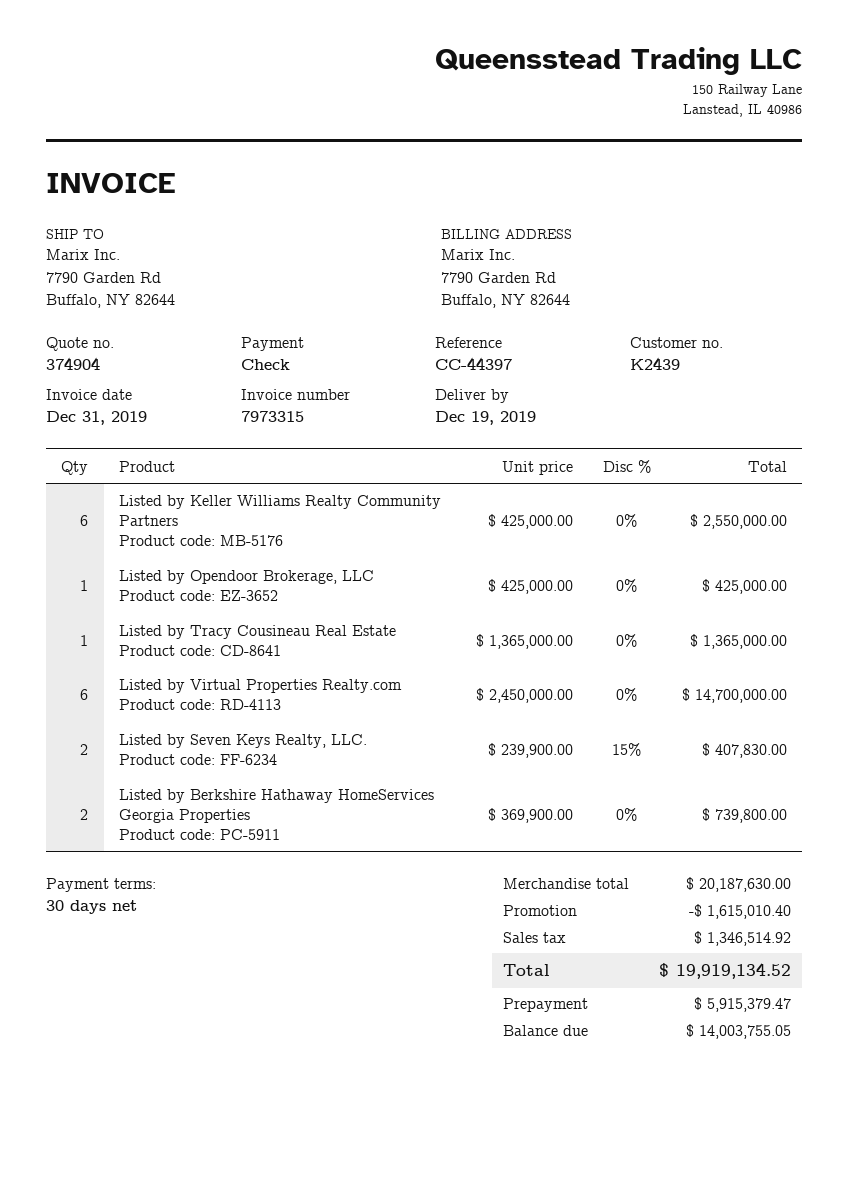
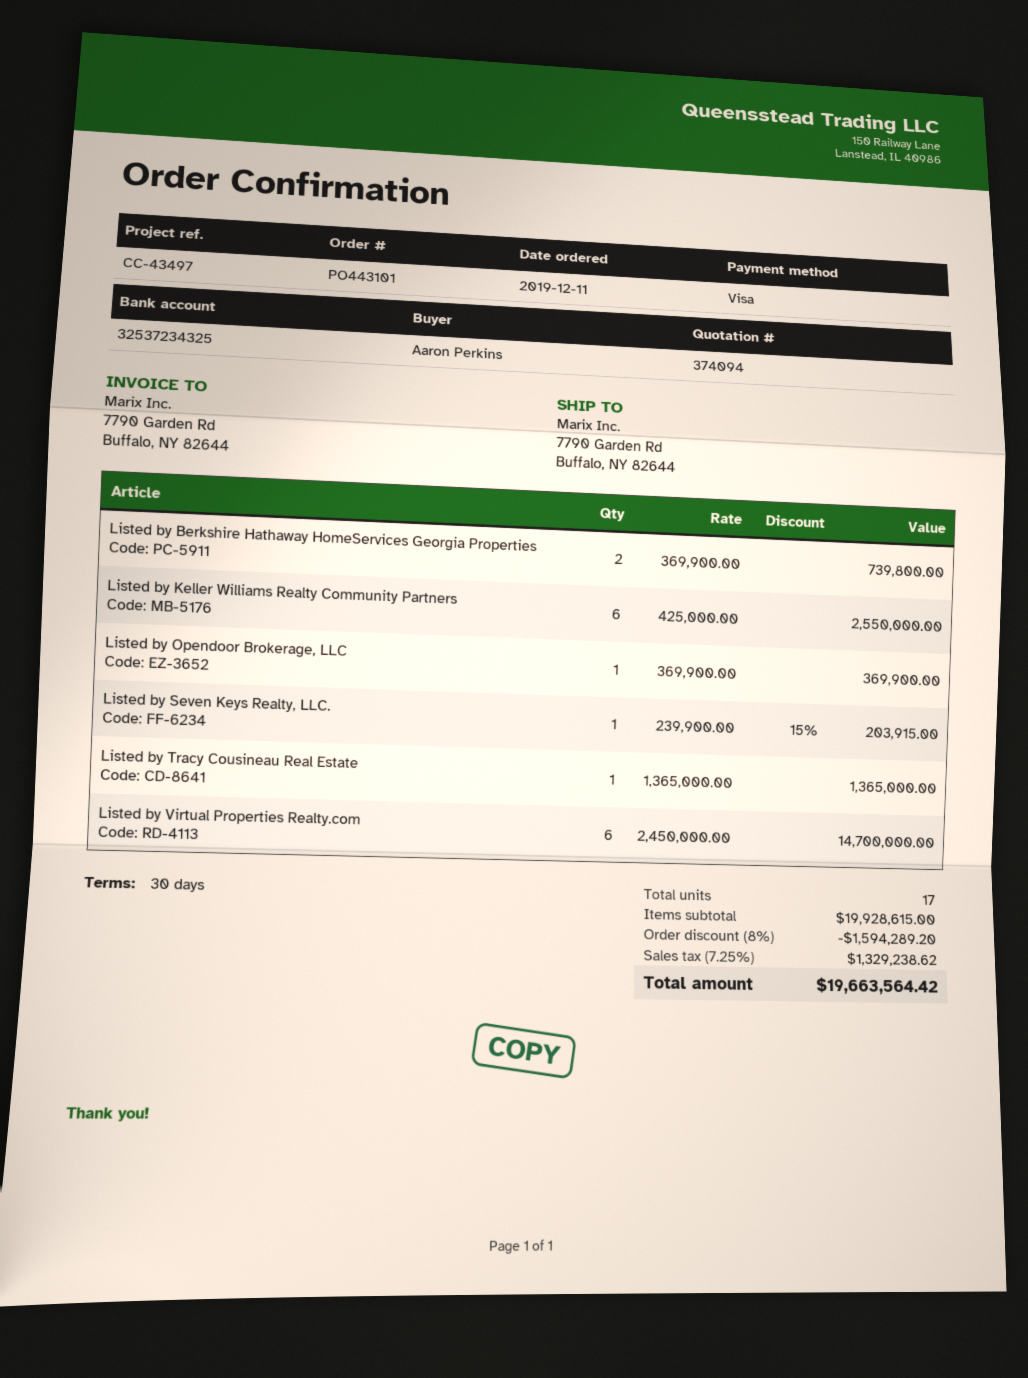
quote number: 374904 -> 374094
reference: CC-44397 -> CC-43497
payment method: cheque -> Visa
Listed by Opendoor Brokerage, LLC: 1 x 425000.00 = 425000.00 -> 1 x 369900.00 = 369900.00
Listed by Seven Keys Realty, LLC.: 2 x 239900.00 - 15% = 407830.00 -> 1 x 239900.00 - 15% = 203915.00
subtotal: 20187630.00 -> 19928615.00
discount: 1615010.40 -> 1594289.20
tax: 1346514.92 -> 1329238.62
total: 19919134.52 -> 19663564.42

